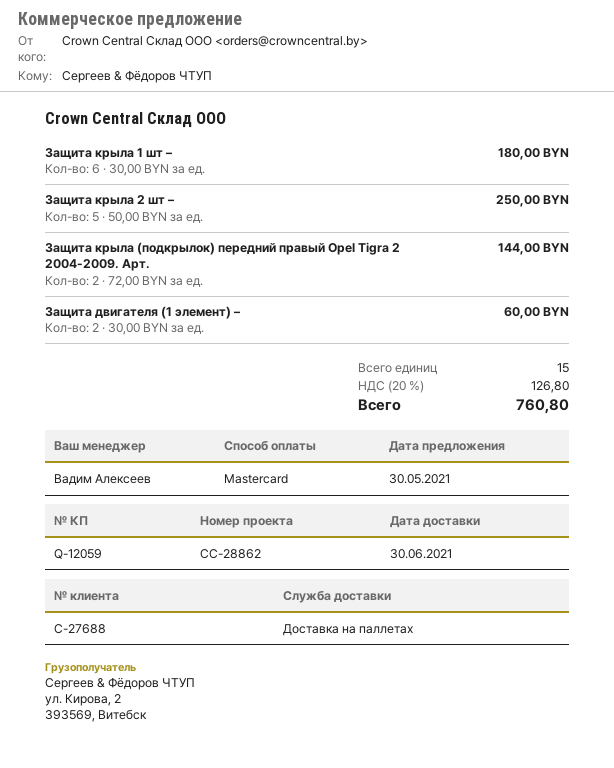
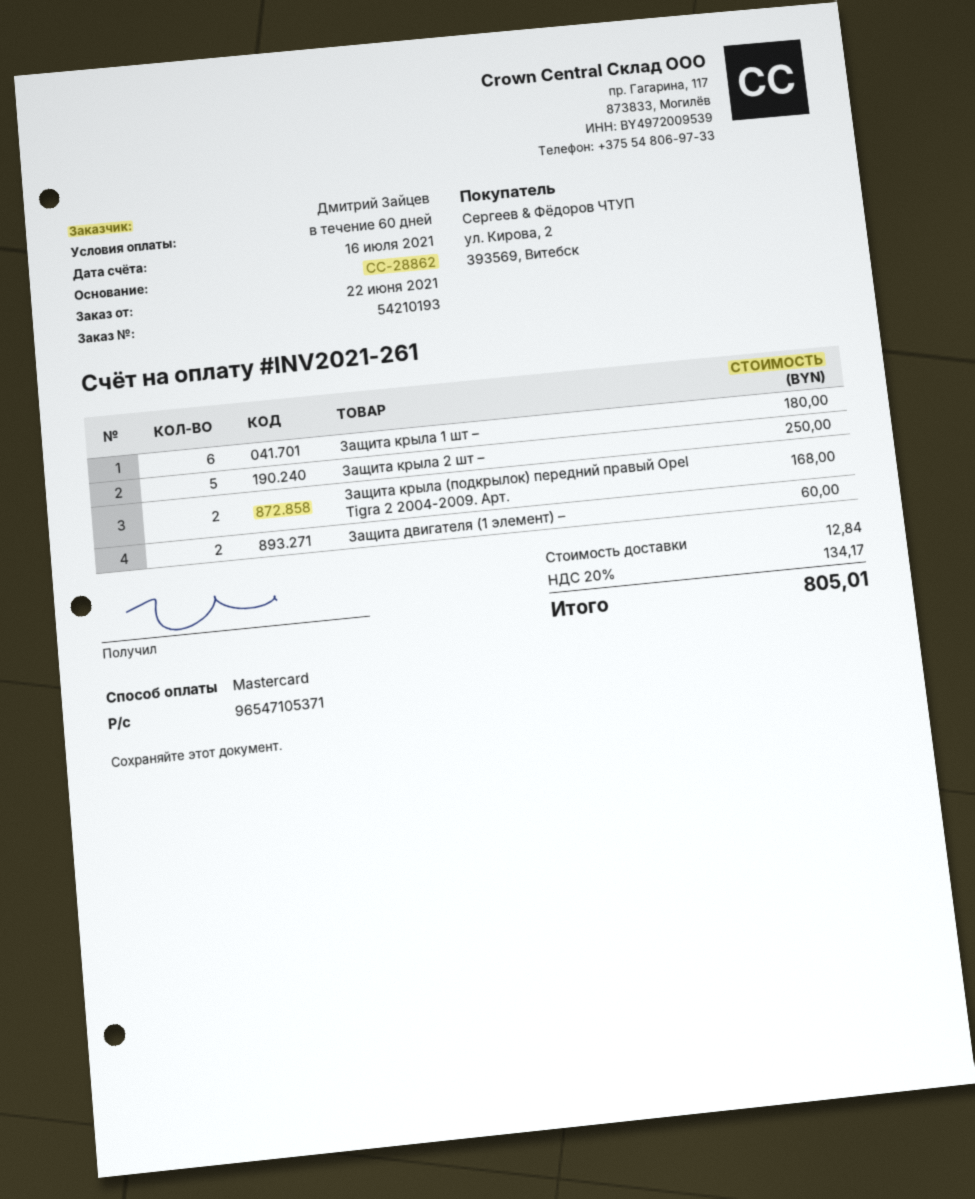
Защита крыла (подкрылок) передний правый Opel Tigra 2 2004-2009. Арт.: 2 for 144.00 -> 2 for 168.00
shipping: none -> 12.84
tax: 20% = 126.80 -> 20% = 134.17
total: 760.80 -> 805.01

